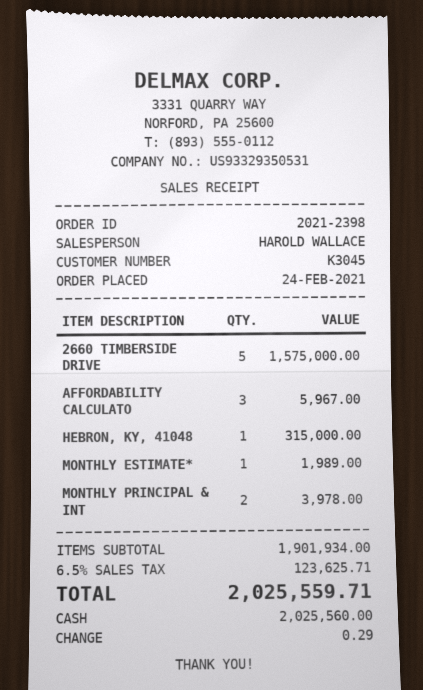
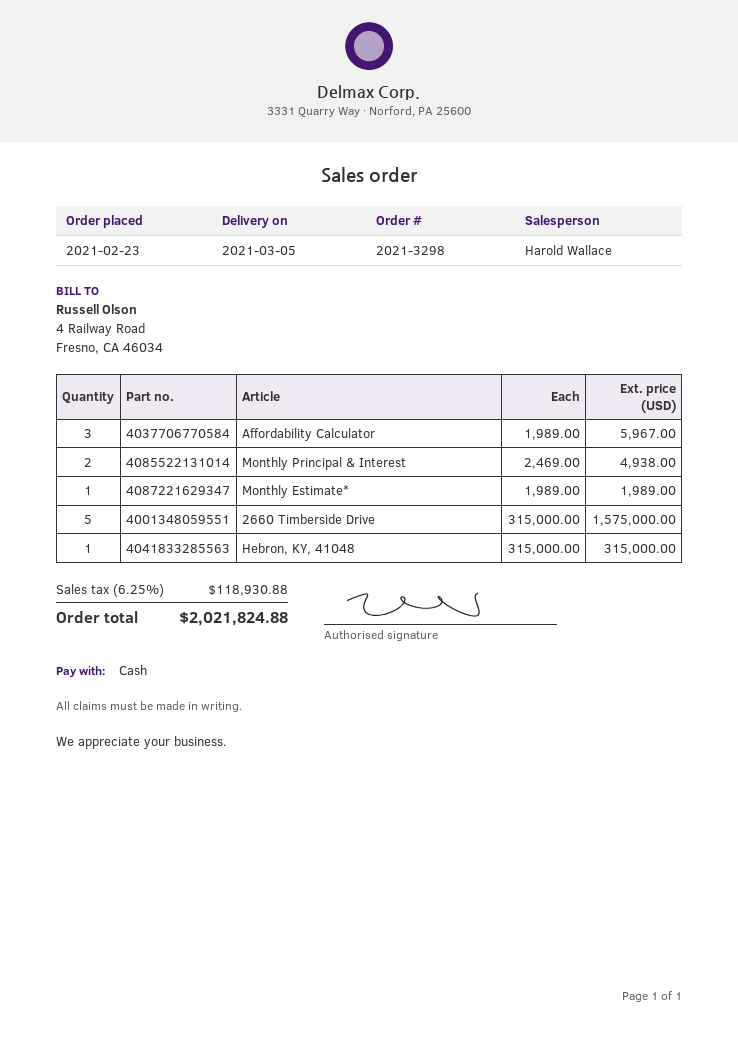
order number: 2021-2398 -> 2021-3298
order date: 2021-02-24 -> 2021-02-23
MONTHLY PRINCIPAL & INT: 2 for 3978.00 -> 2 for 4938.00
tax: 6.5% = 123625.71 -> 6.25% = 118930.88
total: 2025559.71 -> 2021824.88

